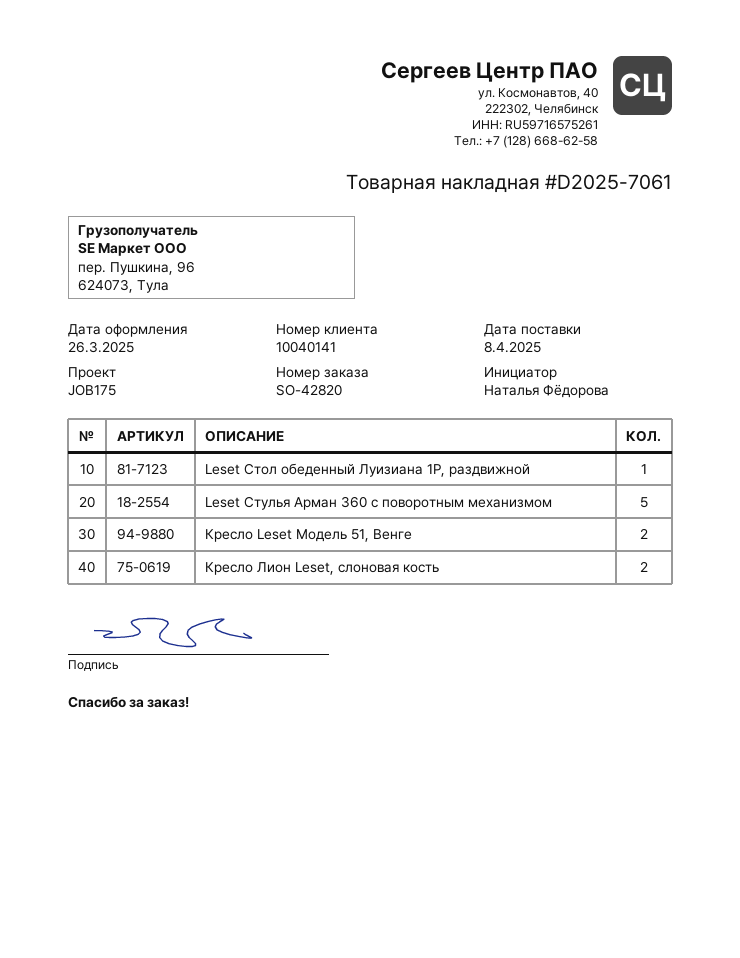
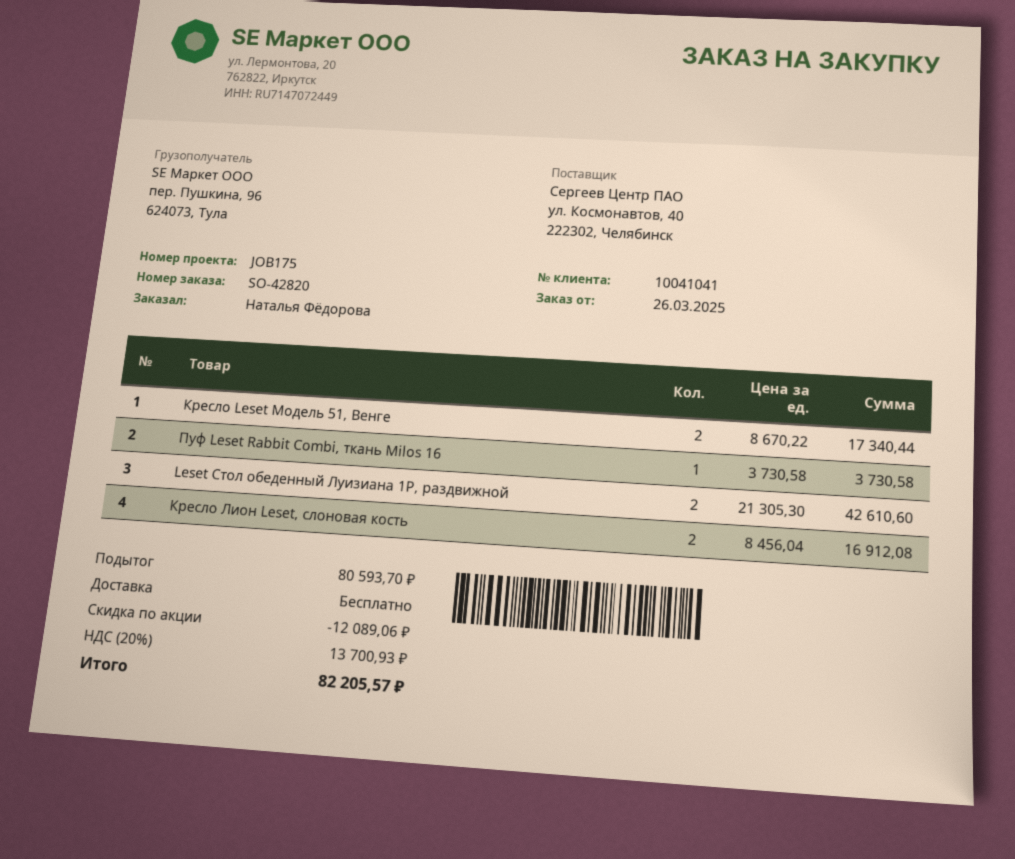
customer number: 10040141 -> 10041041
Leset Стол обеденный Луизиана 1Р, раздвижной: 1 -> 2
Leset Стулья Арман 360 с поворотным механизмом: 5 -> none
Пуф Leset Rabbit Combi, ткань Milos 16: none -> 1

